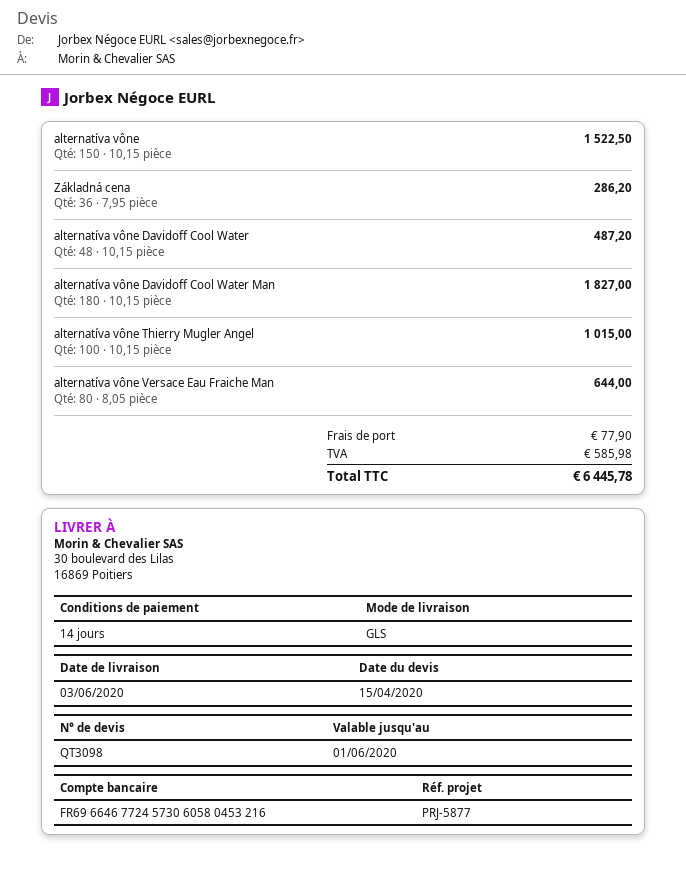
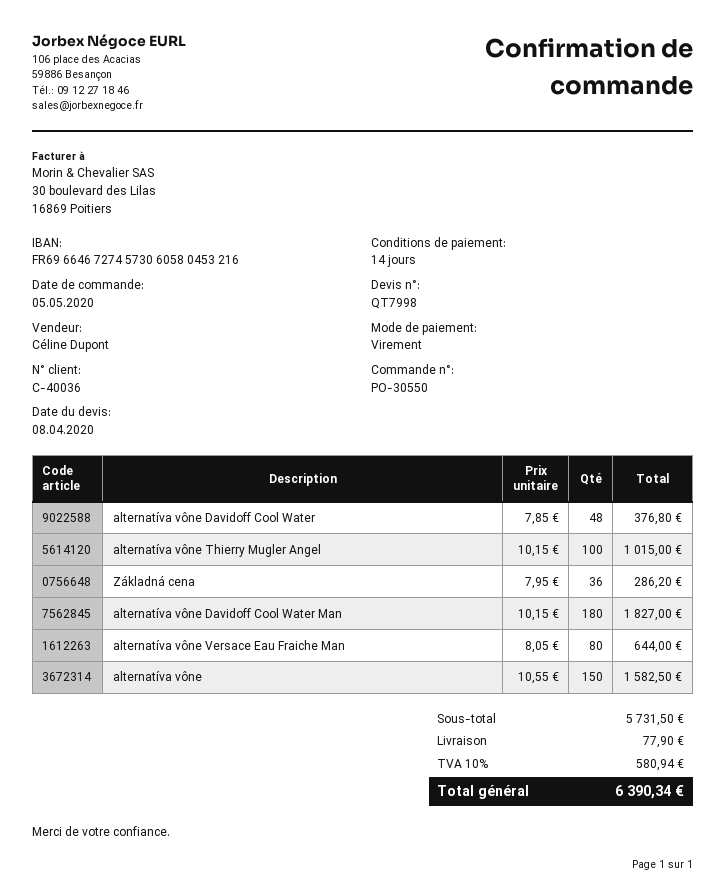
quote number: QT3098 -> QT7998
quote date: 2020-04-15 -> 2020-04-08
bank account: FR6966467724573060580453216 -> FR6966467274573060580453216
alternatíva vône: 150 x 10.15 = 1522.50 -> 150 x 10.55 = 1582.50
alternatíva vône Davidoff Cool Water: 48 x 10.15 = 487.20 -> 48 x 7.85 = 376.80
tax: 585.98 -> 580.94
total: 6445.78 -> 6390.34

